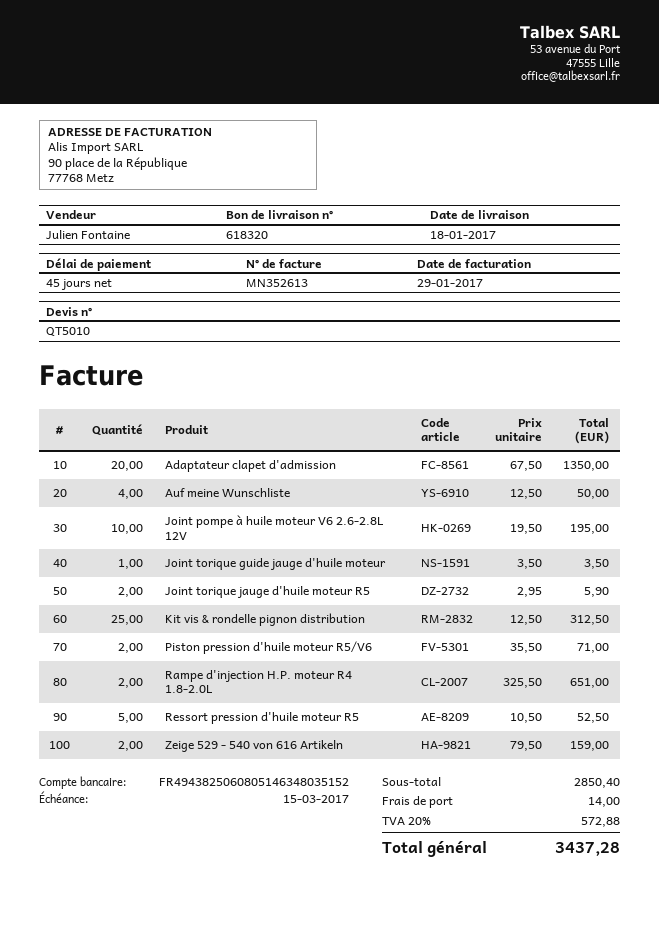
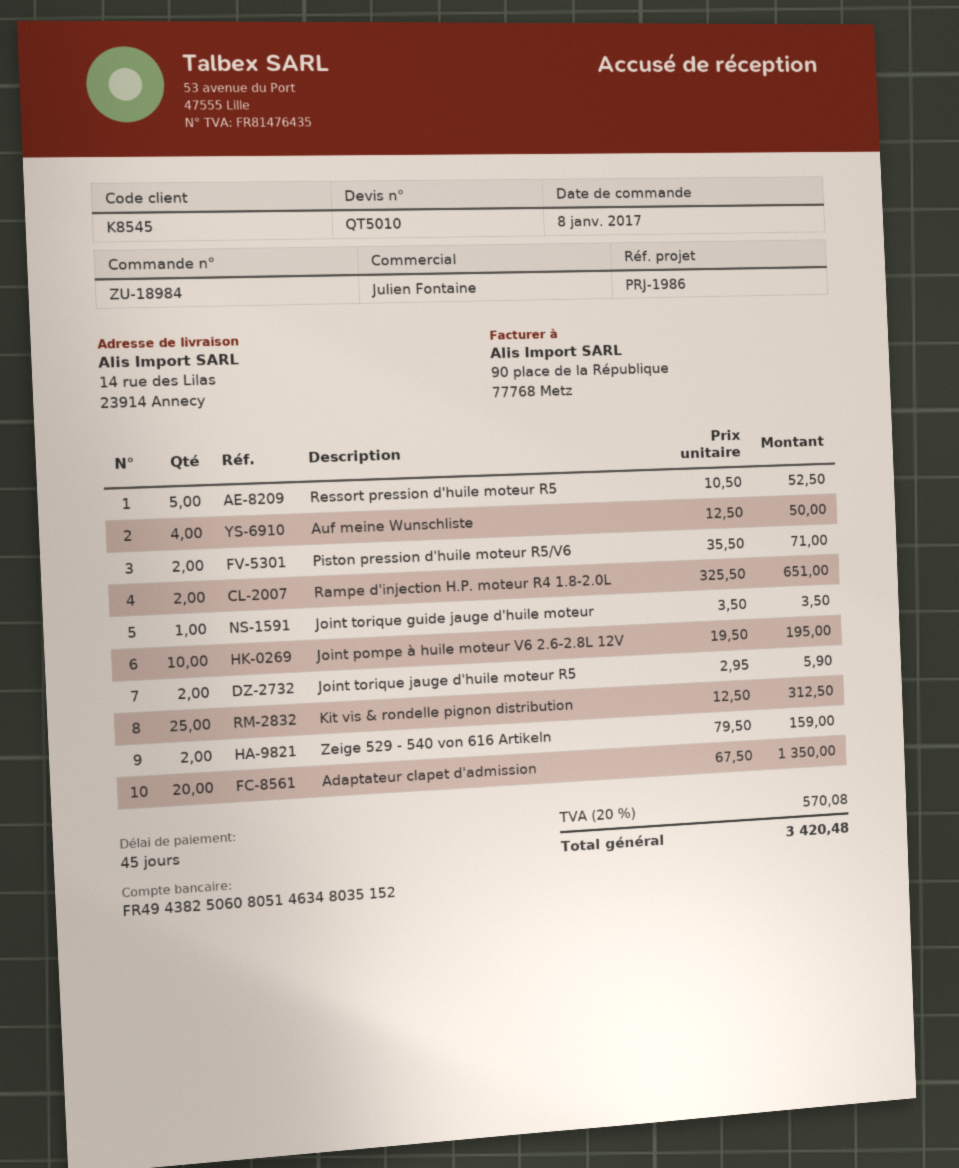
shipping: 14.00 -> none
tax: 20% = 572.88 -> 20% = 570.08
total: 3437.28 -> 3420.48

